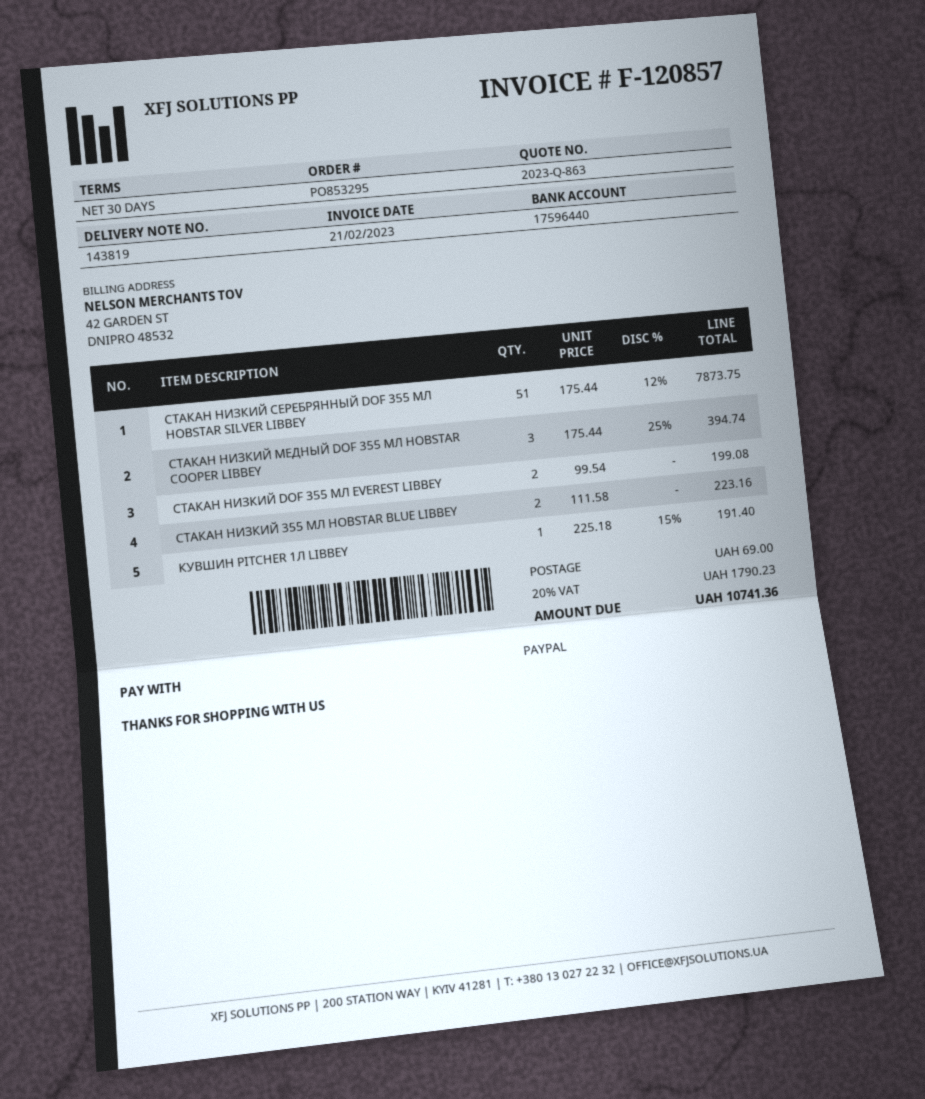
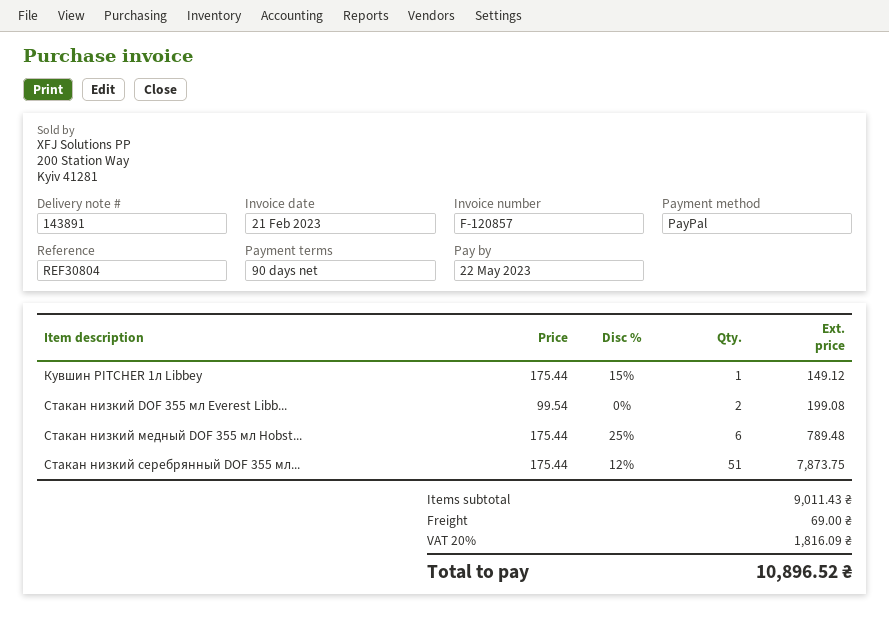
delivery note number: 143819 -> 143891
payment terms: 30 days -> 90 days
СТАКАН НИЗКИЙ МЕДНЫЙ DOF 355 МЛ HOBSTAR COOPER LIBBEY: 3 x 175.44 - 25% = 394.74 -> 6 x 175.44 - 25% = 789.48
СТАКАН НИЗКИЙ 355 МЛ HOBSTAR BLUE LIBBEY: 2 x 111.58 = 223.16 -> none
КУВШИН PITCHER 1Л LIBBEY: 1 x 225.18 - 15% = 191.40 -> 1 x 175.44 - 15% = 149.12
tax: 20% = 1790.23 -> 20% = 1816.09
total: 10741.36 -> 10896.52

